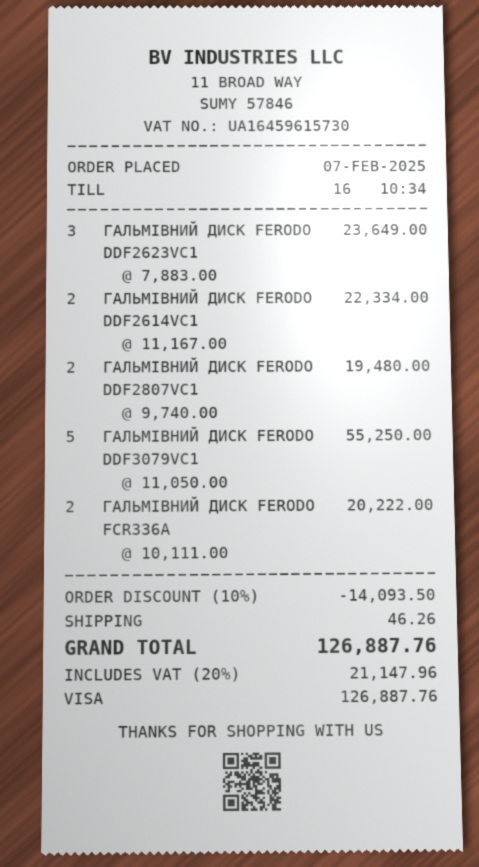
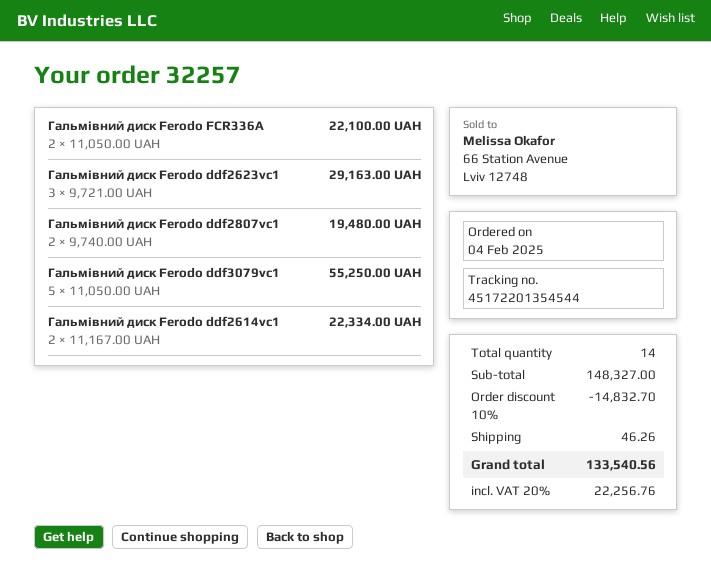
order date: 2025-02-07 -> 2025-02-04
ГАЛЬМІВНИЙ ДИСК FERODO DDF2623VC1: 3 x 7883.00 = 23649.00 -> 3 x 9721.00 = 29163.00
ГАЛЬМІВНИЙ ДИСК FERODO FCR336A: 2 x 10111.00 = 20222.00 -> 2 x 11050.00 = 22100.00
discount: 10% = 14093.50 -> 10% = 14832.70
tax: 20% = 21147.96 -> 20% = 22256.76
total: 126887.76 -> 133540.56

